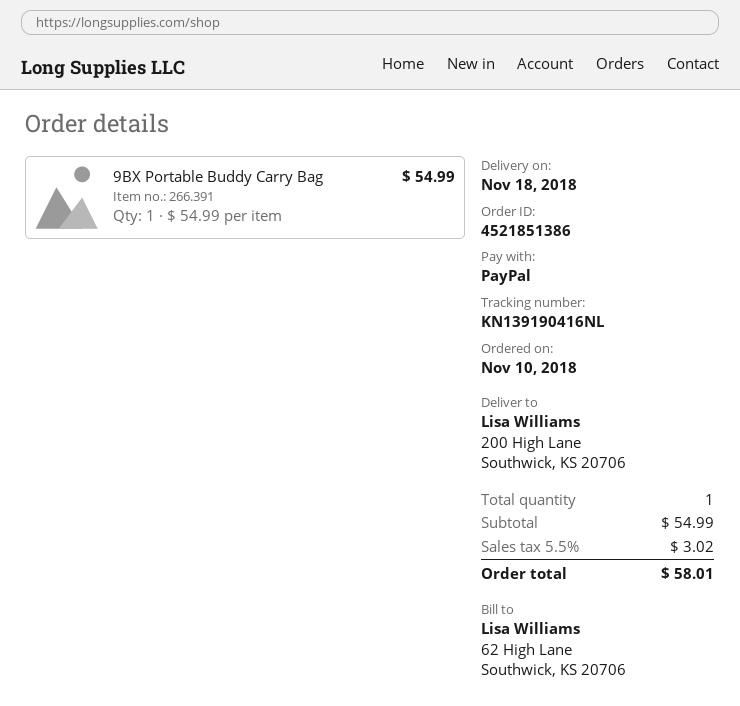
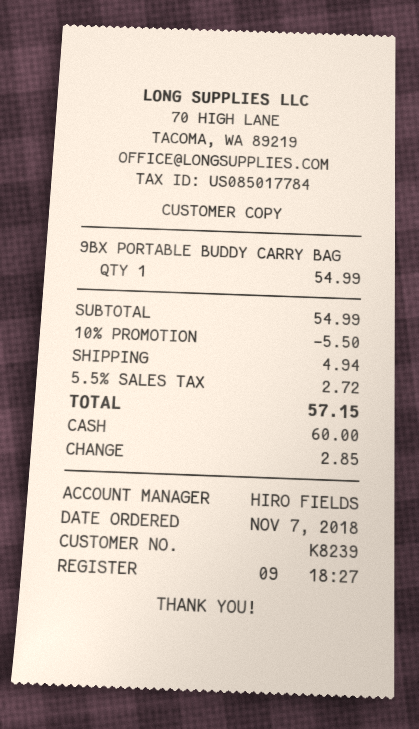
order date: 2018-11-10 -> 2018-11-07
payment method: PayPal -> cash
discount: none -> 10% = 5.50
shipping: none -> 4.94
tax: 5.5% = 3.02 -> 5.5% = 2.72
total: 58.01 -> 57.15

